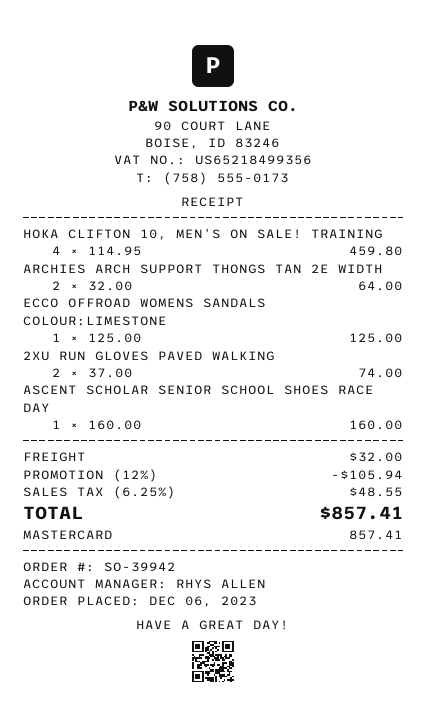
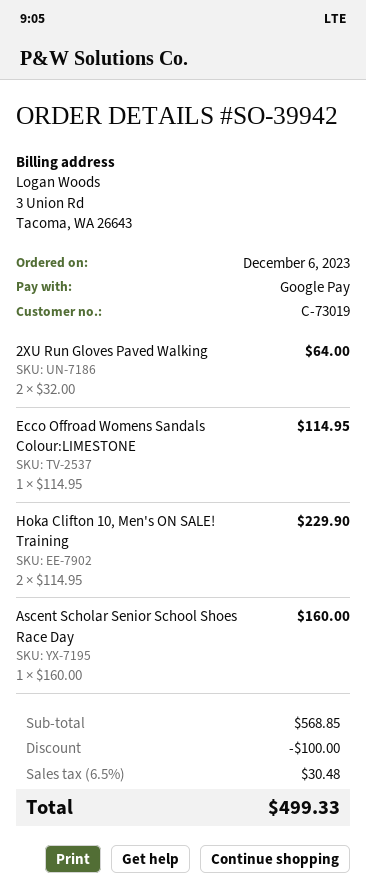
payment method: Mastercard -> Google Pay
HOKA CLIFTON 10, MEN'S ON SALE! TRAINING: 4 x 114.95 = 459.80 -> 2 x 114.95 = 229.90
ARCHIES ARCH SUPPORT THONGS TAN 2E WIDTH: 2 x 32.00 = 64.00 -> none
ECCO OFFROAD WOMENS SANDALS COLOUR:LIMESTONE: 1 x 125.00 = 125.00 -> 1 x 114.95 = 114.95
2XU RUN GLOVES PAVED WALKING: 2 x 37.00 = 74.00 -> 2 x 32.00 = 64.00
discount: 105.94 -> 100.00
shipping: 32.00 -> none
tax: 6.25% = 48.55 -> 6.5% = 30.48
total: 857.41 -> 499.33

